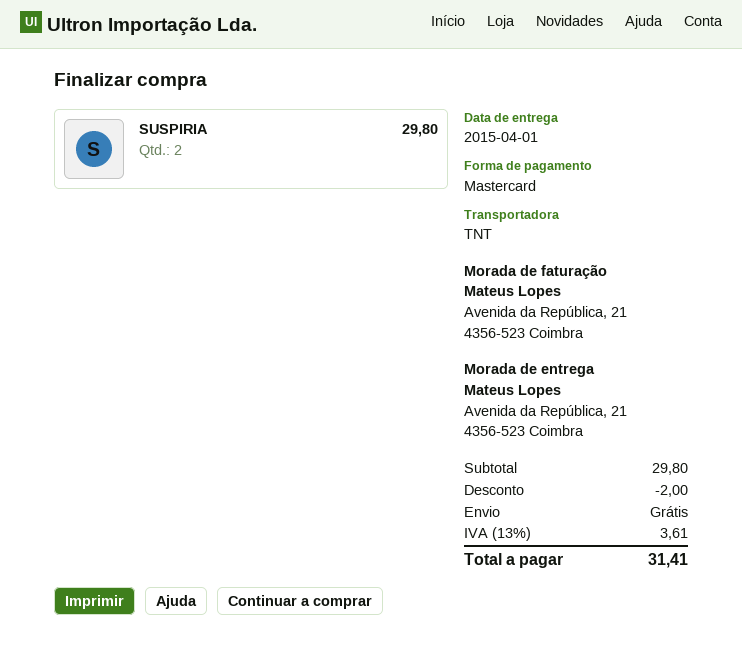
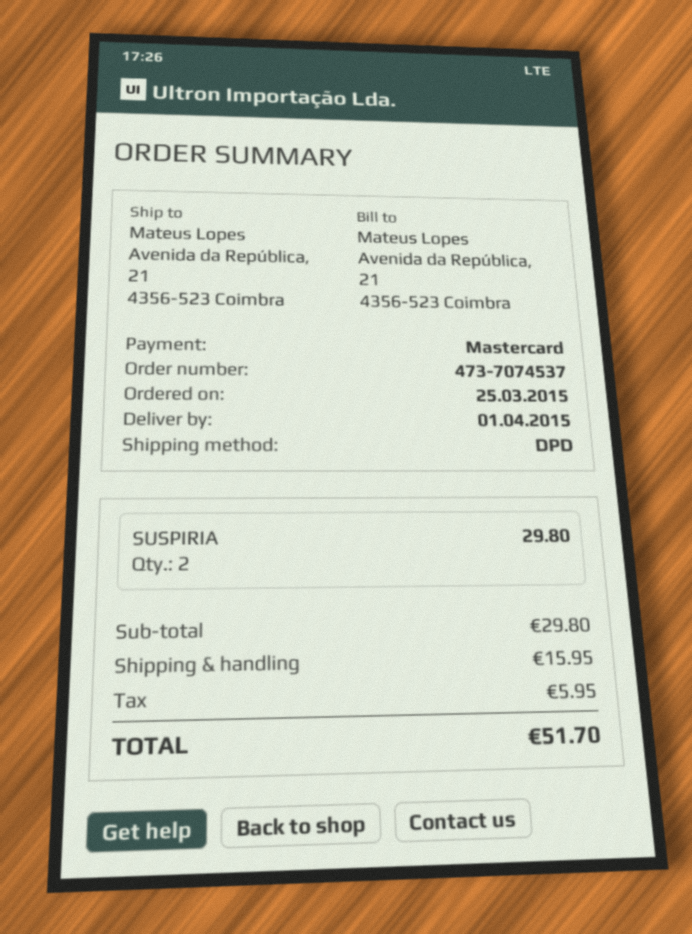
shipping method: TNT -> DPD
discount: 2.00 -> none
shipping: 0.00 -> 15.95
tax: 3.61 -> 5.95
total: 31.41 -> 51.70

